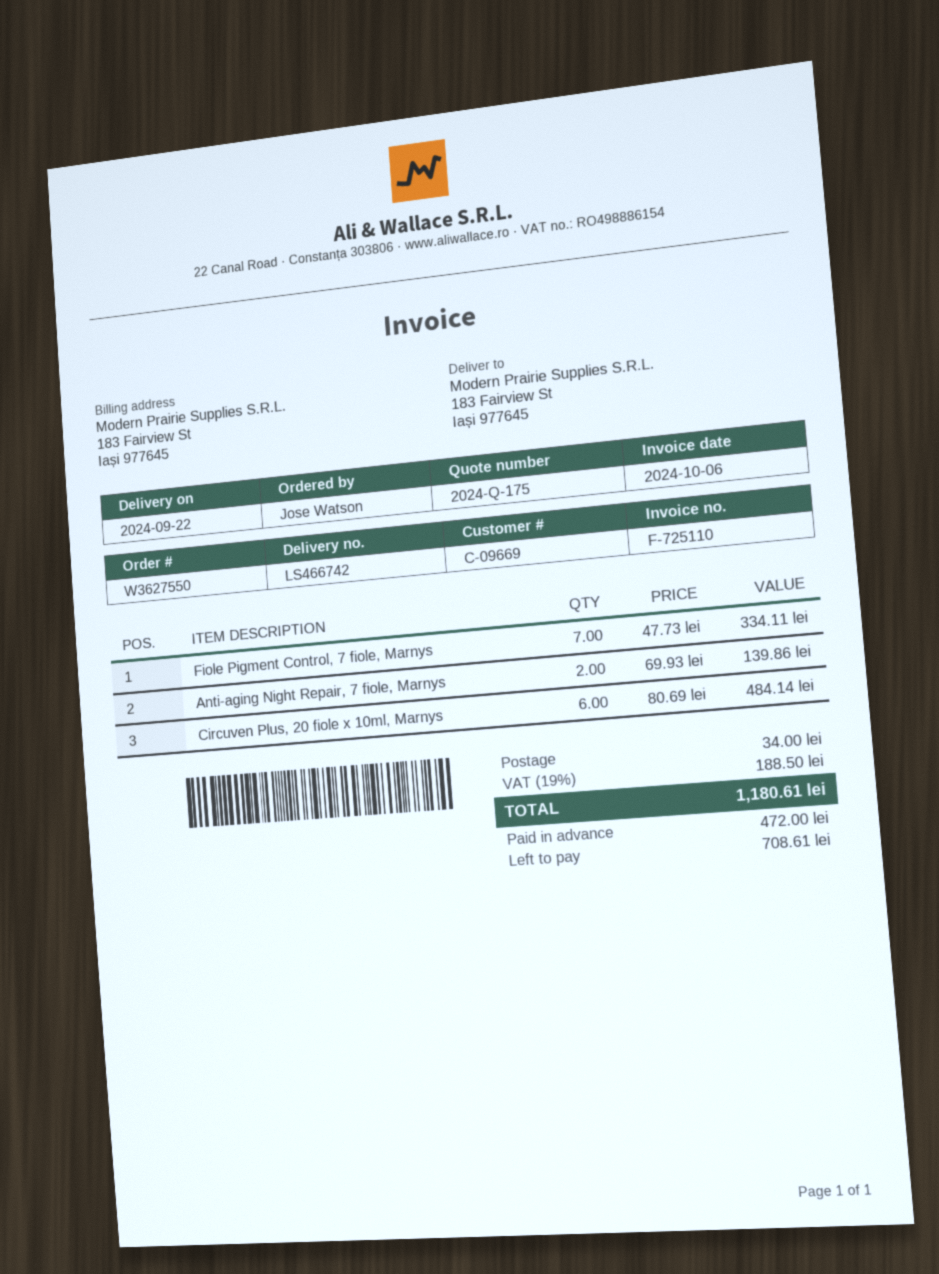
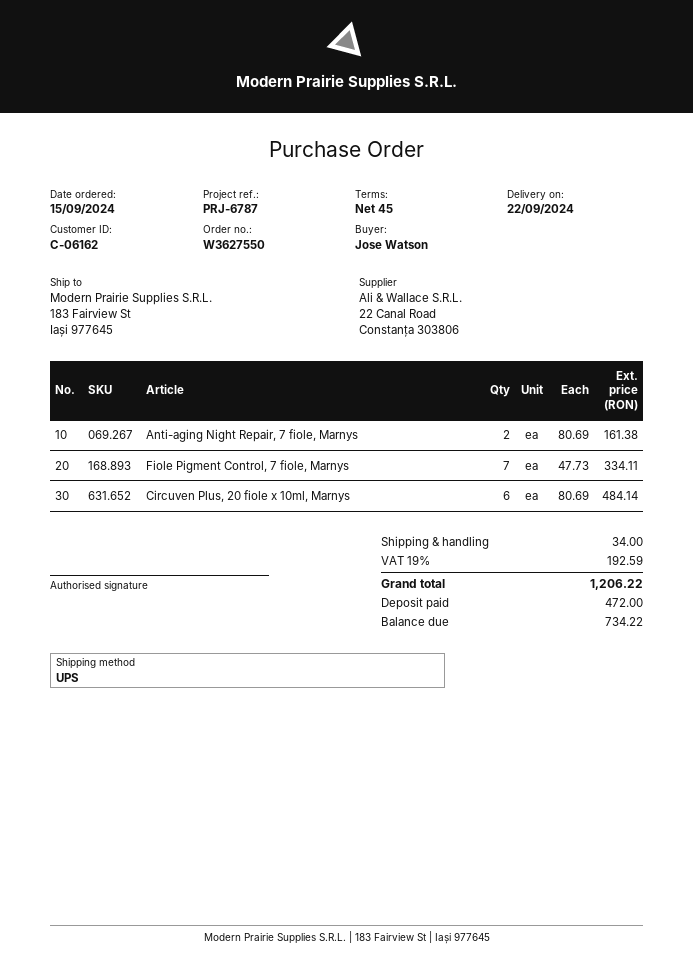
customer number: C-09669 -> C-06162
Anti-aging Night Repair, 7 fiole, Marnys: 2 x 69.93 = 139.86 -> 2 x 80.69 = 161.38
tax: 19% = 188.50 -> 19% = 192.59
total: 1180.61 -> 1206.22
balance: 708.61 -> 734.22

